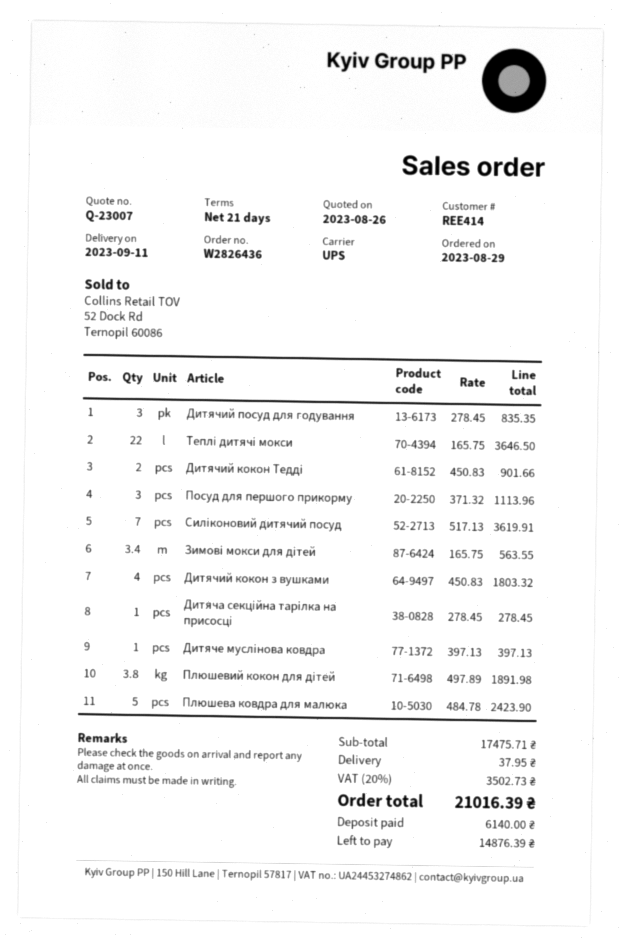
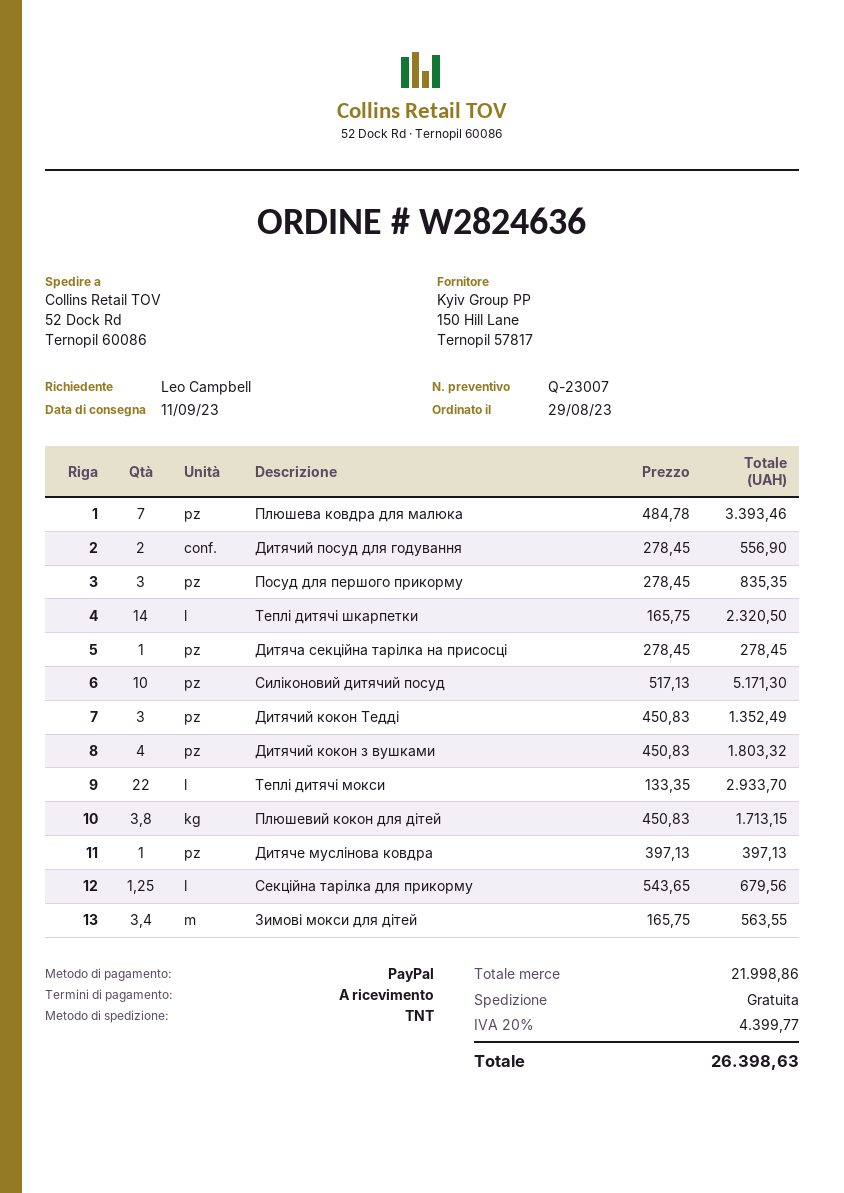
order number: W2826436 -> W2824636
payment terms: 21 days -> on receipt
shipping method: UPS -> TNT
Дитячий посуд для годування: 3 x 278.45 = 835.35 -> 2 x 278.45 = 556.90
Теплі дитячі мокси: 22 x 165.75 = 3646.50 -> 22 x 133.35 = 2933.70
Дитячий кокон Тедді: 2 x 450.83 = 901.66 -> 3 x 450.83 = 1352.49
Посуд для першого прикорму: 3 x 371.32 = 1113.96 -> 3 x 278.45 = 835.35
Силіконовий дитячий посуд: 7 x 517.13 = 3619.91 -> 10 x 517.13 = 5171.30
Плюшевий кокон для дітей: 3.8 x 497.89 = 1891.98 -> 3.8 x 450.83 = 1713.15
Плюшева ковдра для малюка: 5 x 484.78 = 2423.90 -> 7 x 484.78 = 3393.46
Теплі дитячі шкарпетки: none -> 14 x 165.75 = 2320.50
Секційна тарілка для прикорму: none -> 1.25 x 543.65 = 679.56
subtotal: 17475.71 -> 21998.86
shipping: 37.95 -> 0.00
tax: 20% = 3502.73 -> 20% = 4399.77
total: 21016.39 -> 26398.63

